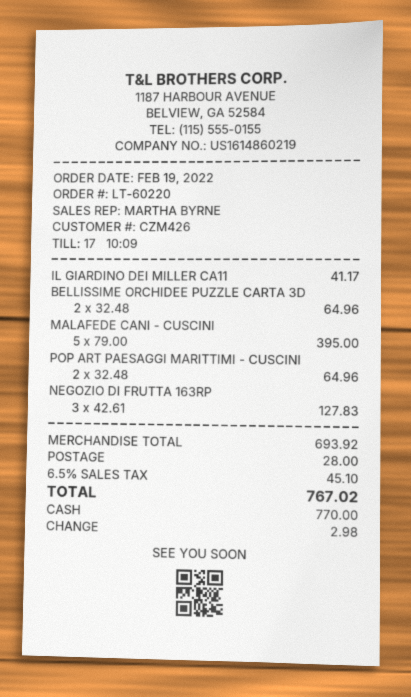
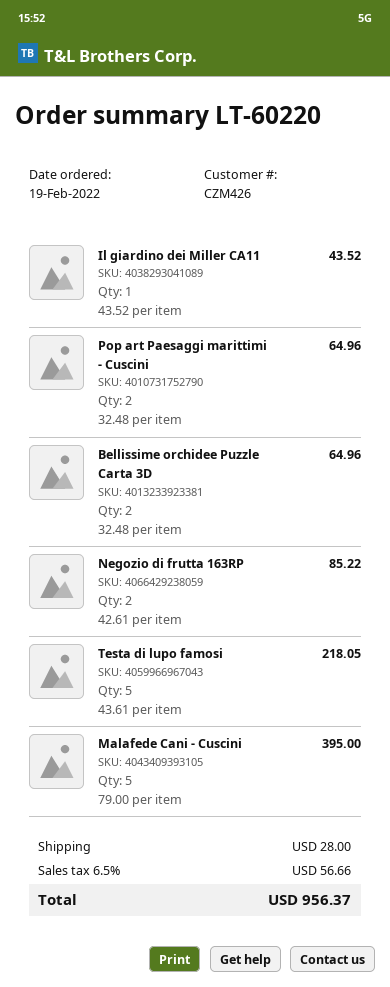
IL GIARDINO DEI MILLER CA11: 1 x 41.17 = 41.17 -> 1 x 43.52 = 43.52
NEGOZIO DI FRUTTA 163RP: 3 x 42.61 = 127.83 -> 2 x 42.61 = 85.22
Testa di lupo famosi: none -> 5 x 43.61 = 218.05
tax: 6.5% = 45.10 -> 6.5% = 56.66
total: 767.02 -> 956.37

